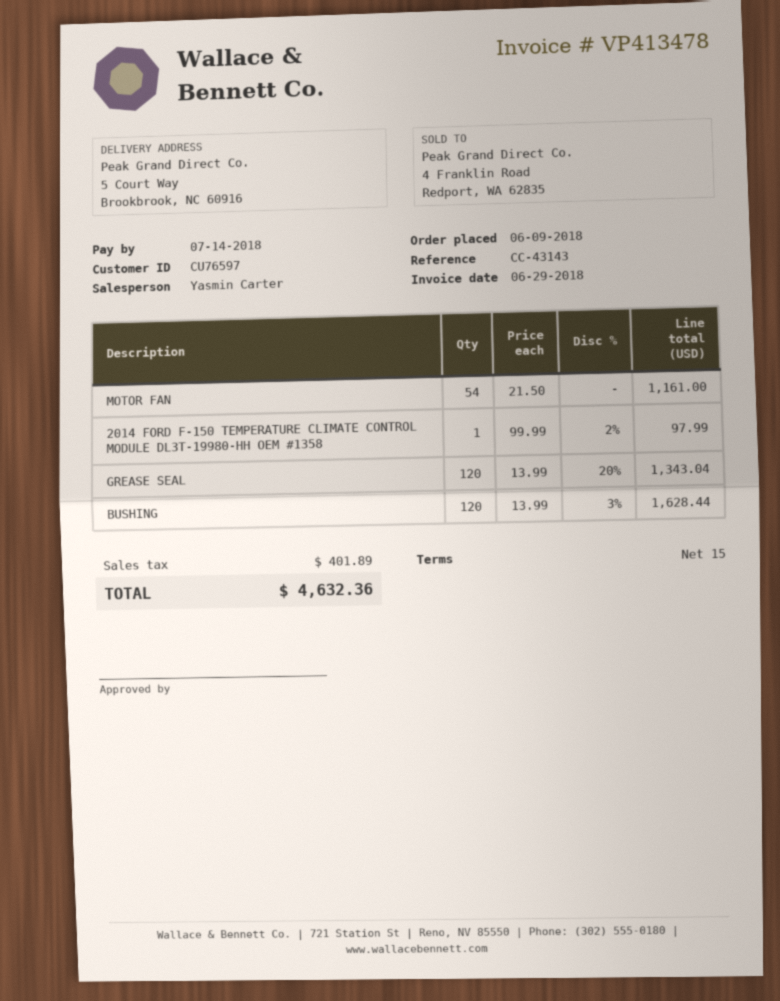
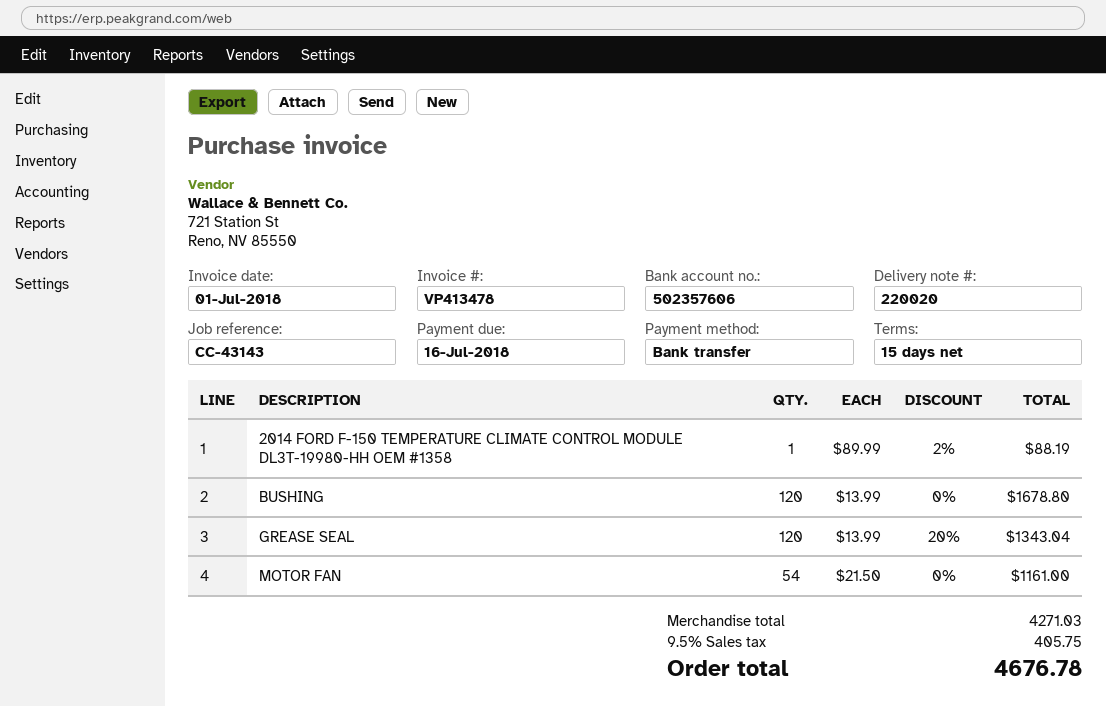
invoice date: 2018-06-29 -> 2018-07-01
due date: 2018-07-14 -> 2018-07-16
2014 FORD F-150 TEMPERATURE CLIMATE CONTROL MODULE DL3T-19980-HH OEM #1358: 1 x 99.99 - 2% = 97.99 -> 1 x 89.99 - 2% = 88.19
BUSHING: 120 x 13.99 - 3% = 1628.44 -> 120 x 13.99 = 1678.80
tax: 401.89 -> 405.75
total: 4632.36 -> 4676.78

